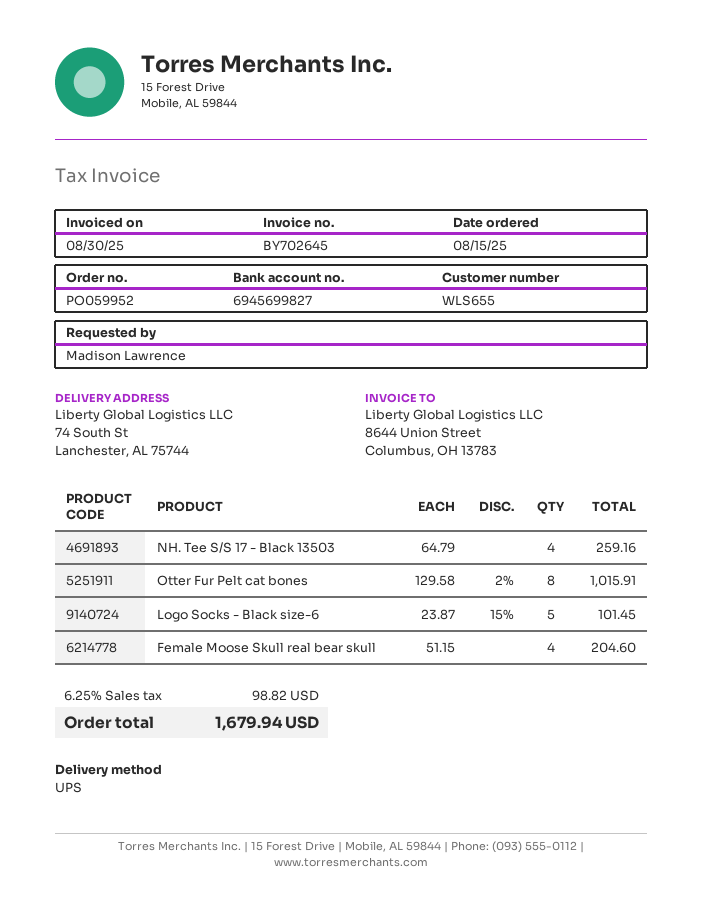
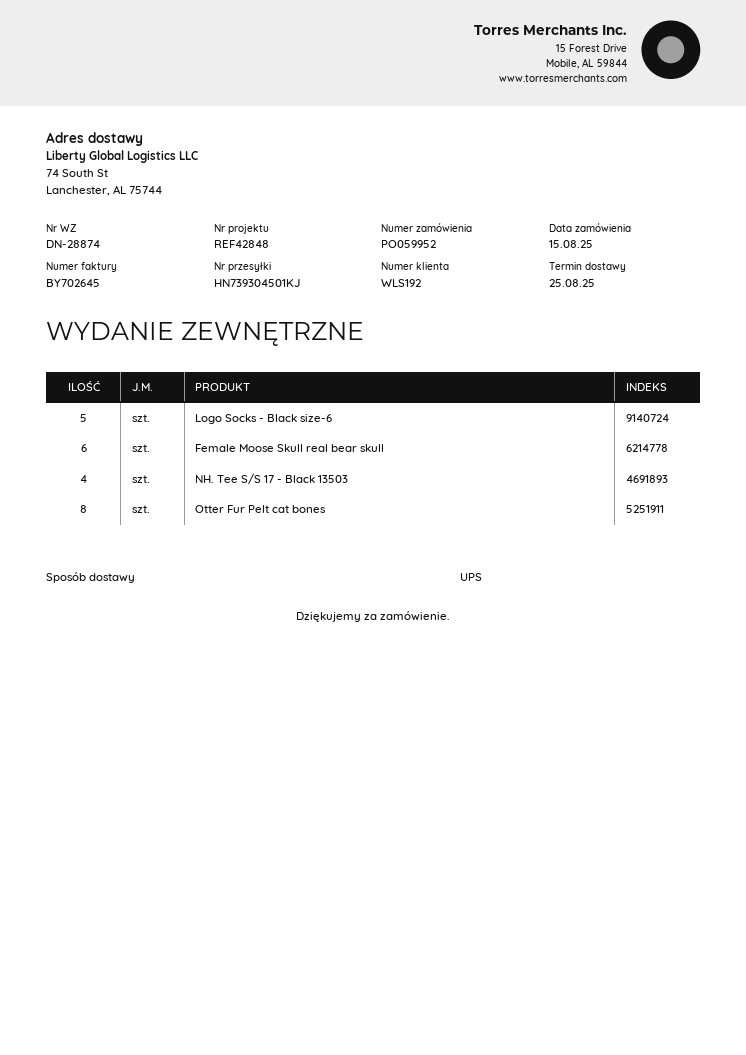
customer number: WLS655 -> WLS192
Female Moose Skull real bear skull: 4 -> 6

